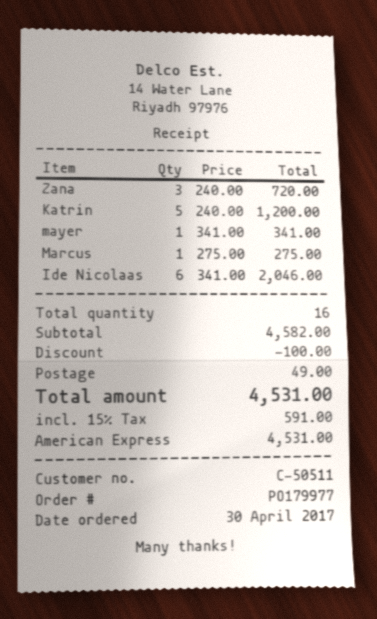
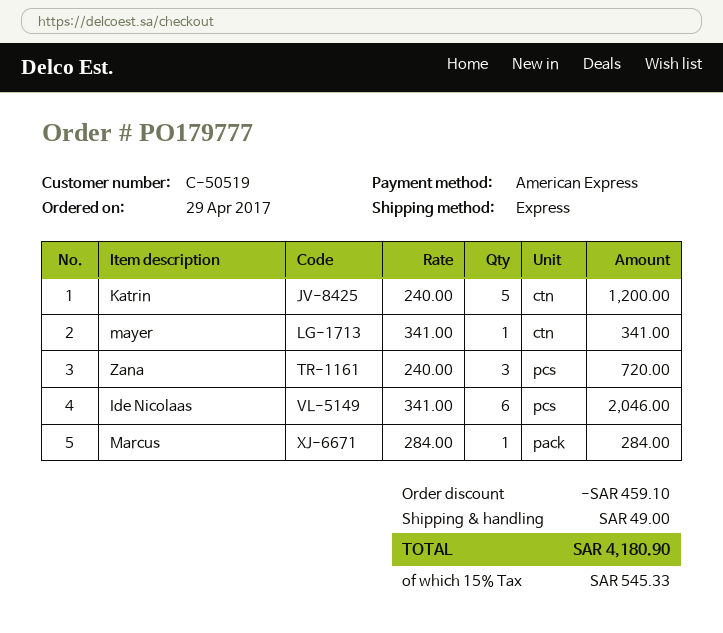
order number: PO179977 -> PO179777
order date: 2017-04-30 -> 2017-04-29
customer number: C-50511 -> C-50519
Marcus: 1 x 275.00 = 275.00 -> 1 x 284.00 = 284.00
discount: 100.00 -> 459.10
tax: 15% = 591.00 -> 15% = 545.33
total: 4531.00 -> 4180.90

